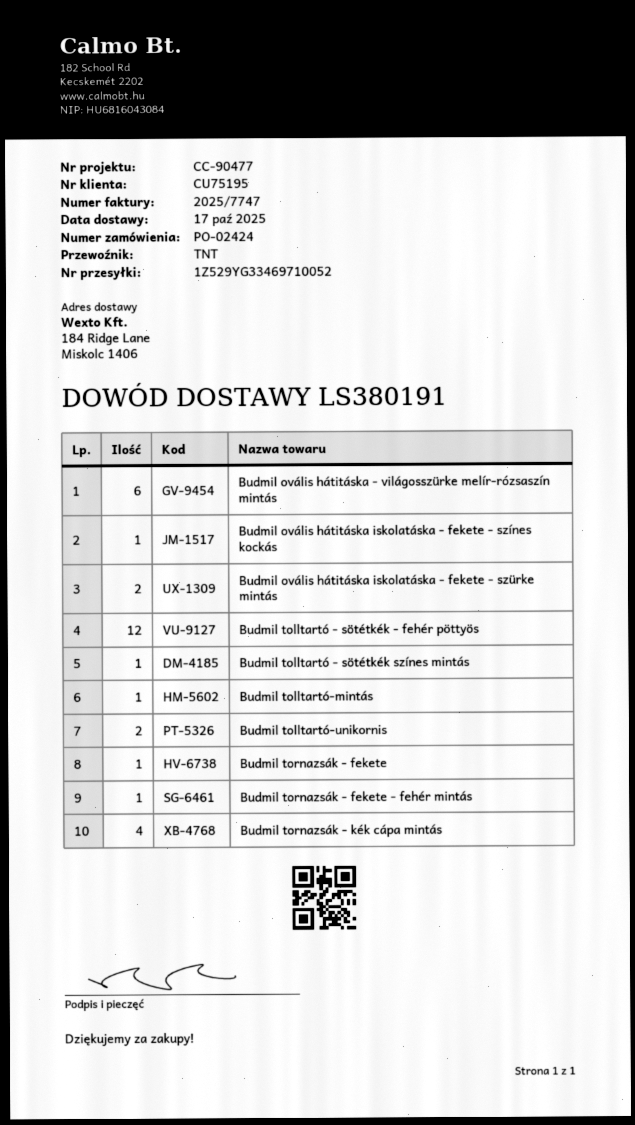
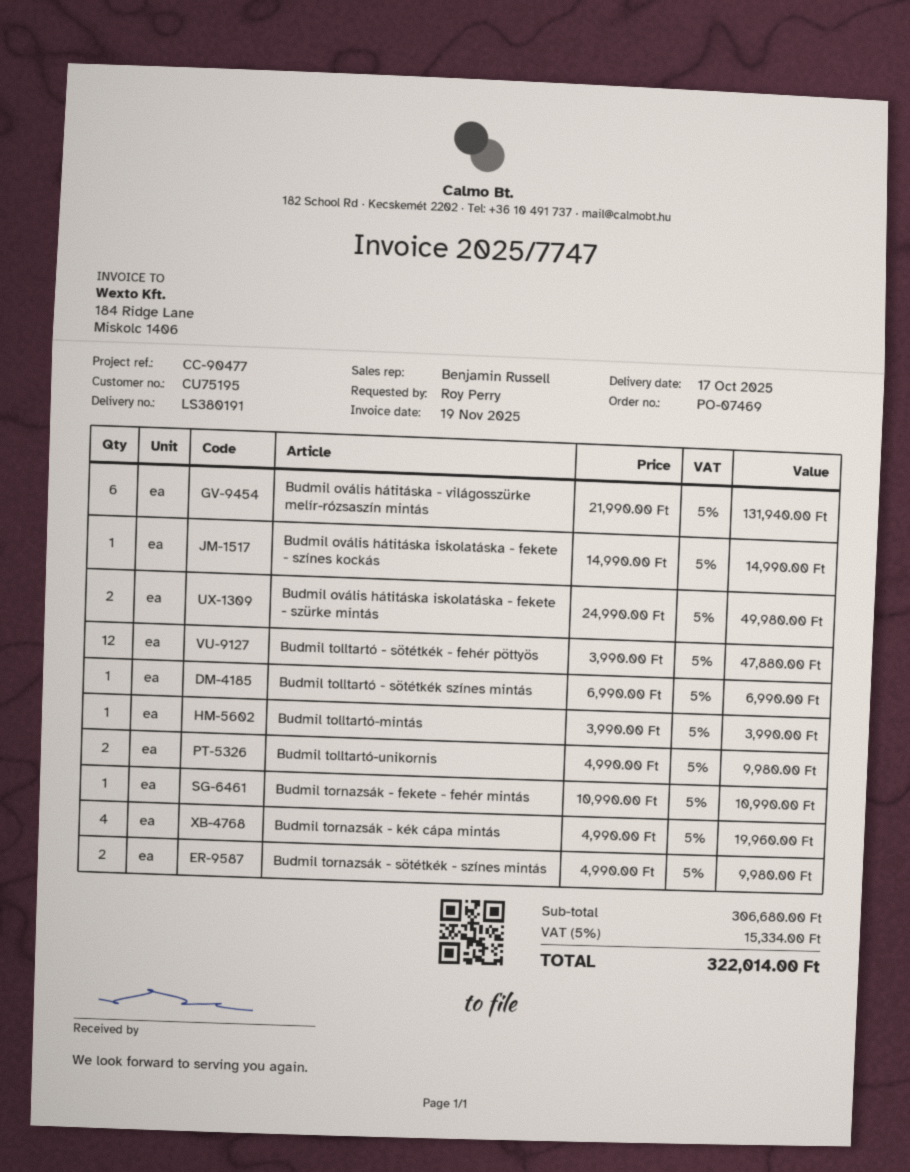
order number: PO-02424 -> PO-07469
Budmil tornazsák - fekete: 1 -> none
Budmil tornazsák - sötétkék - színes mintás: none -> 2

